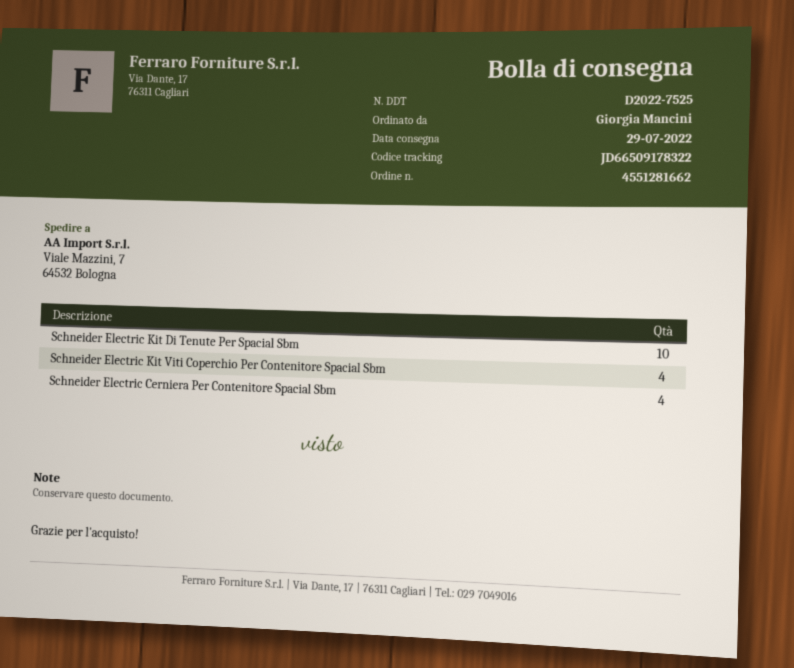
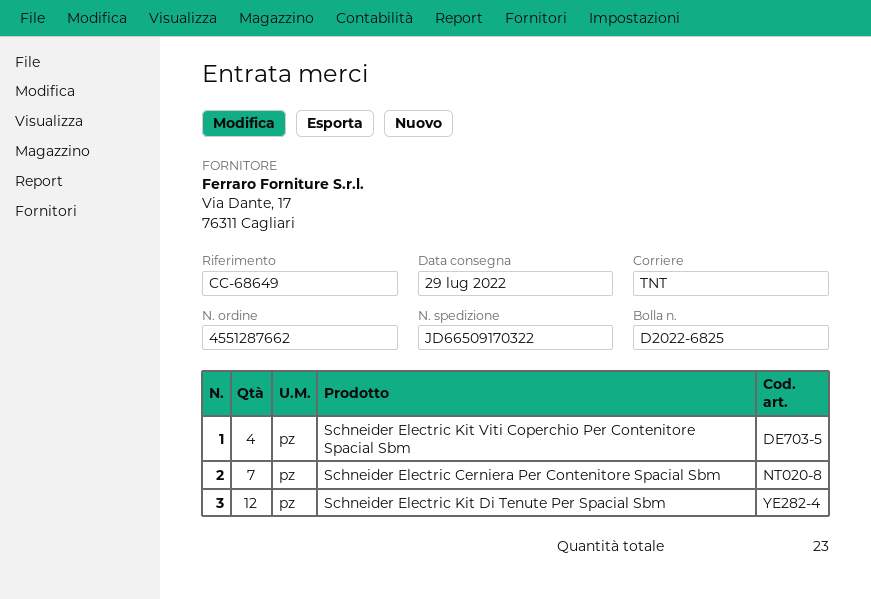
order number: 4551281662 -> 4551287662
delivery note number: D2022-7525 -> D2022-6825
tracking number: JD66509178322 -> JD66509170322
Schneider Electric Kit Di Tenute Per Spacial Sbm: 10 -> 12
Schneider Electric Cerniera Per Contenitore Spacial Sbm: 4 -> 7

